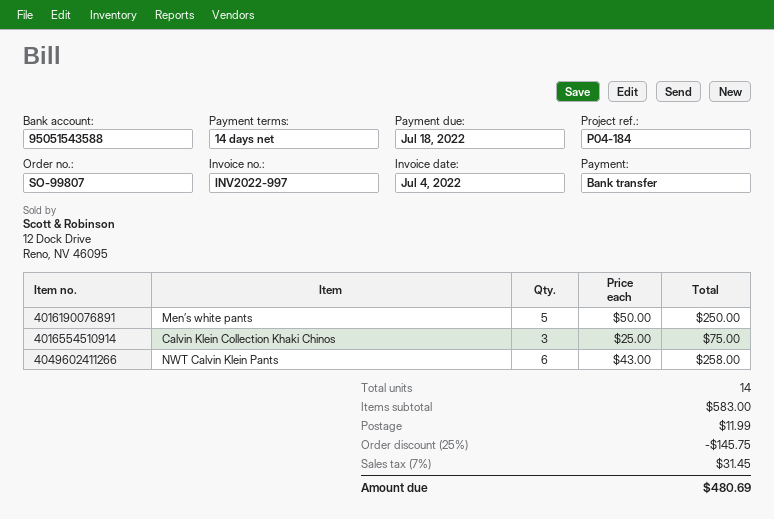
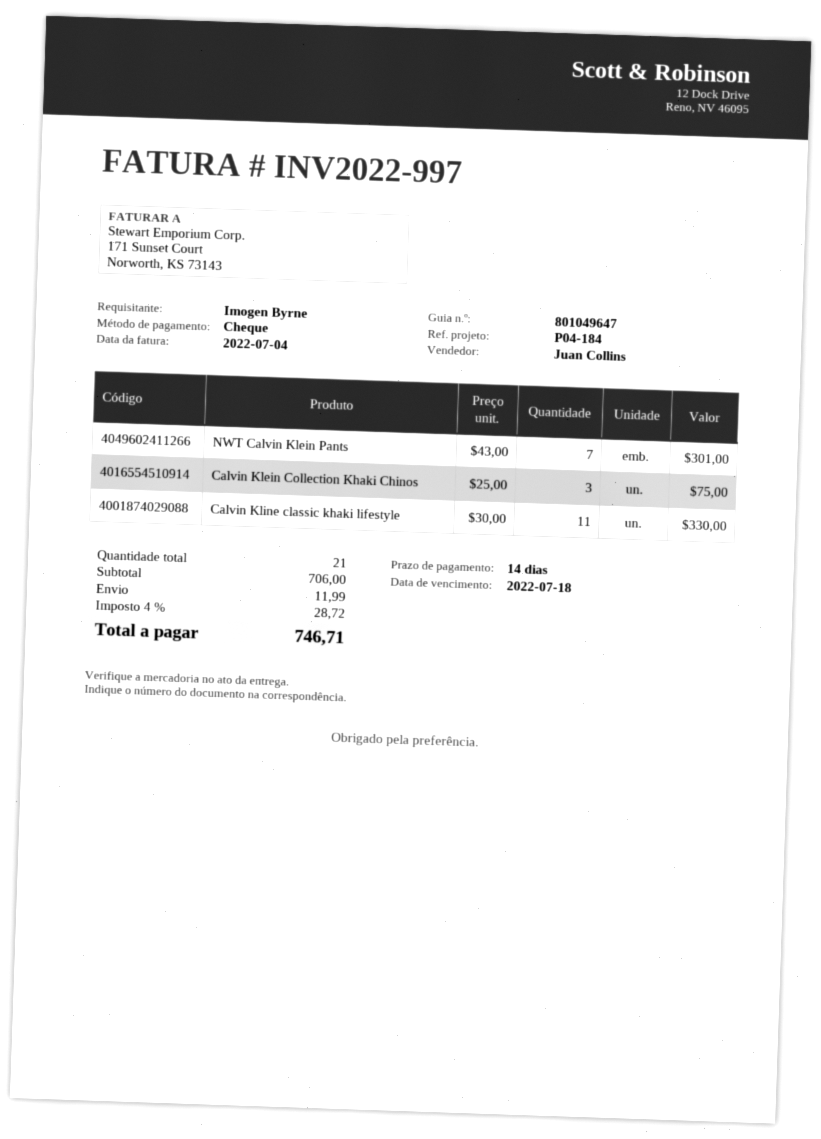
payment method: bank transfer -> cheque
Men’s white pants: 5 x 50.00 = 250.00 -> none
NWT Calvin Klein Pants: 6 x 43.00 = 258.00 -> 7 x 43.00 = 301.00
Calvin Kline classic khaki lifestyle: none -> 11 x 30.00 = 330.00
total quantity: 14 -> 21
subtotal: 583.00 -> 706.00
discount: 25% = 145.75 -> none
tax: 7% = 31.45 -> 4% = 28.72
total: 480.69 -> 746.71

